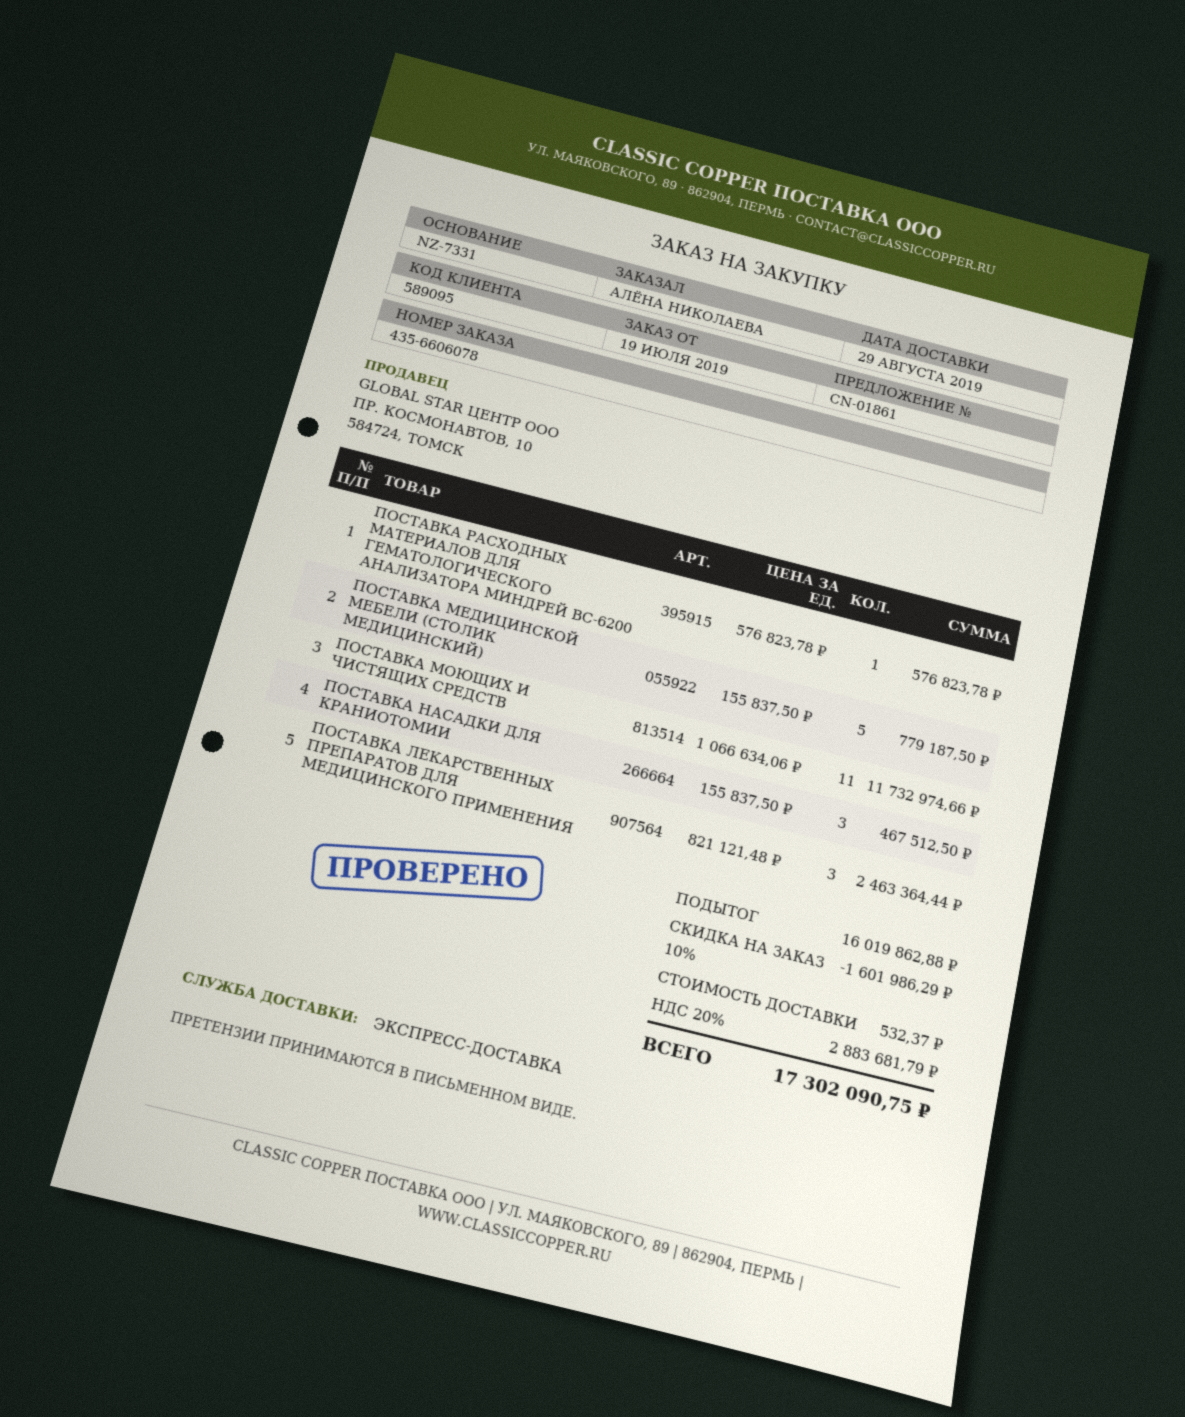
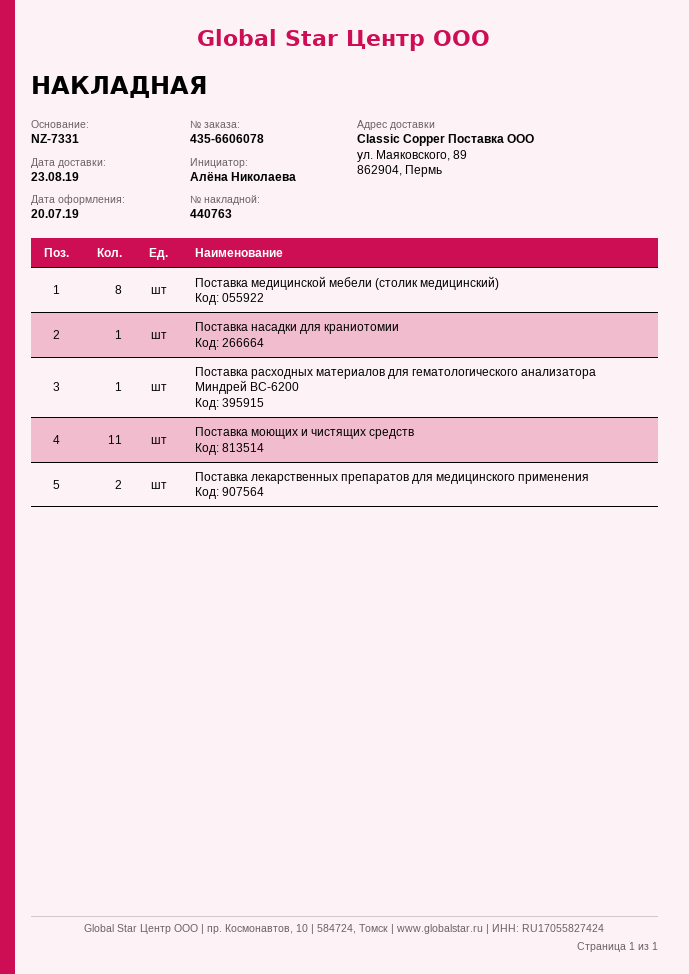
order date: 2019-07-19 -> 2019-07-20
delivery date: 2019-08-29 -> 2019-08-23
ПОСТАВКА МЕДИЦИНСКОЙ МЕБЕЛИ (СТОЛИК МЕДИЦИНСКИЙ): 5 -> 8
ПОСТАВКА НАСАДКИ ДЛЯ КРАНИОТОМИИ: 3 -> 1
ПОСТАВКА ЛЕКАРСТВЕННЫХ ПРЕПАРАТОВ ДЛЯ МЕДИЦИНСКОГО ПРИМЕНЕНИЯ: 3 -> 2

